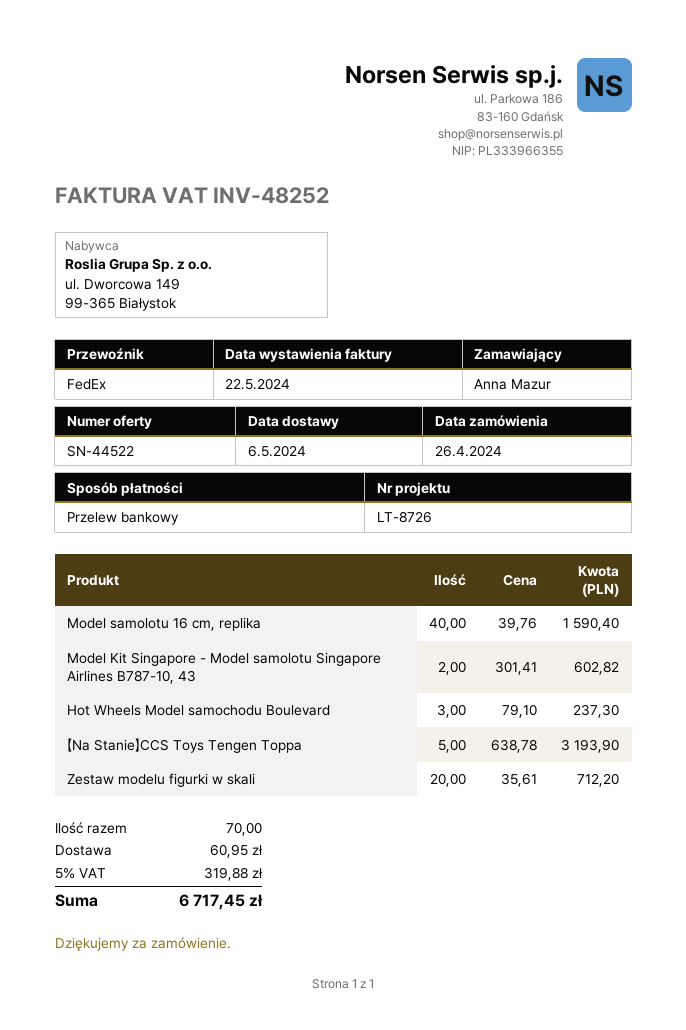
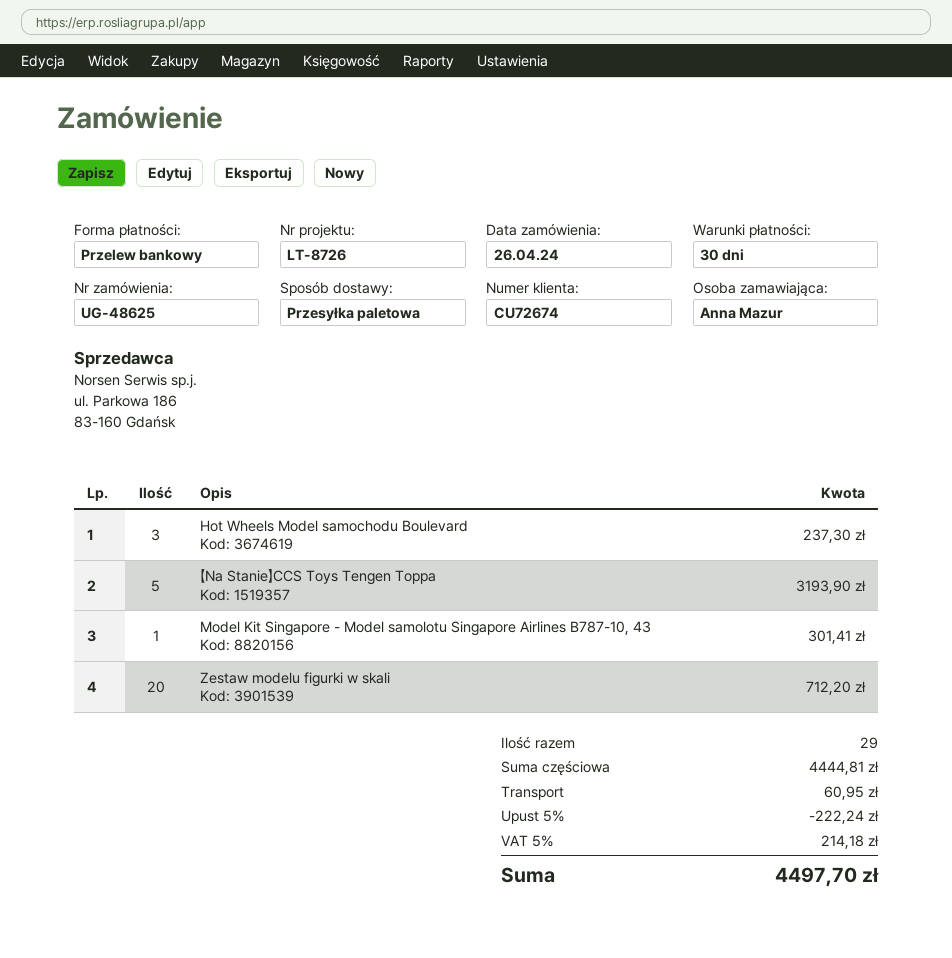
shipping method: FedEx -> pallet freight
Model samolotu 16 cm, replika: 40 for 1590.40 -> none
Model Kit Singapore - Model samolotu Singapore Airlines B787-10, 43: 2 for 602.82 -> 1 for 301.41
total quantity: 70 -> 29
discount: none -> 5% = 222.24
tax: 5% = 319.88 -> 5% = 214.18
total: 6717.45 -> 4497.70

